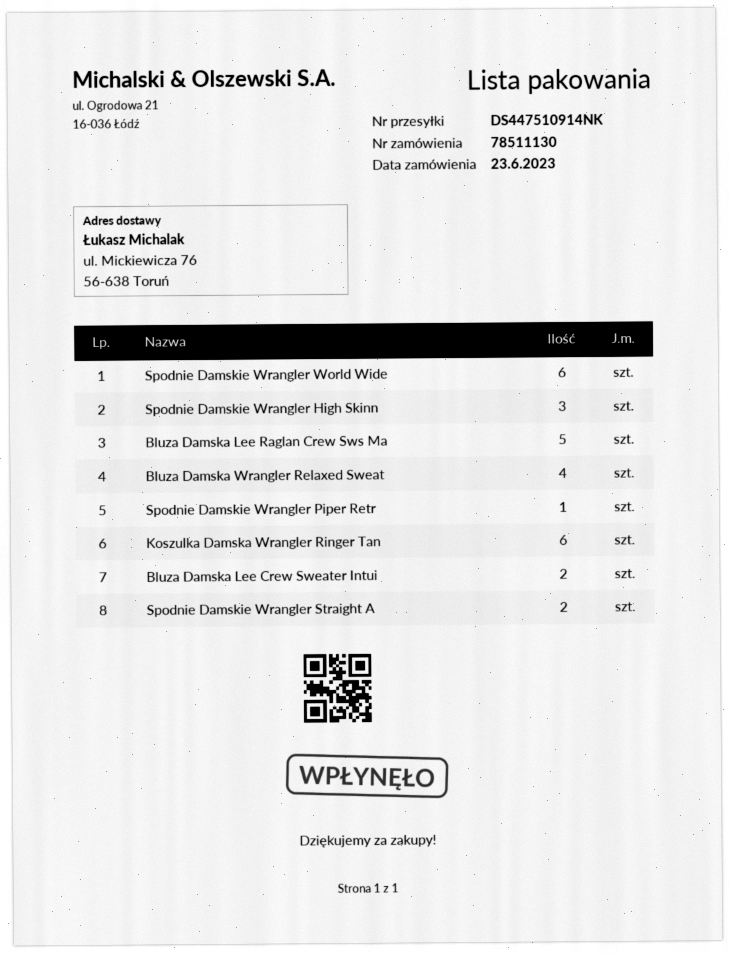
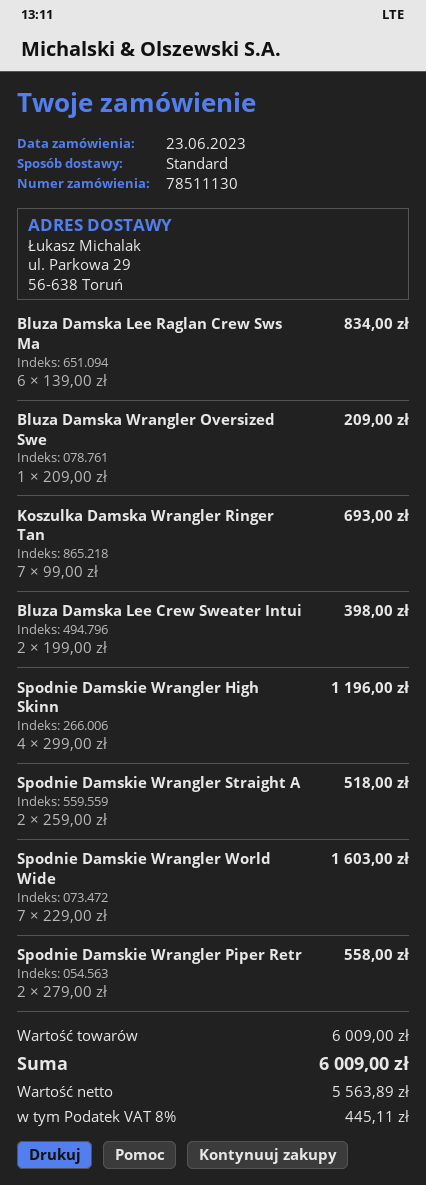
ship to: ul. Mickiewicza 76, 56-638 Toruń -> ul. Parkowa 29, 56-638 Toruń
Spodnie Damskie Wrangler World Wide: 6 -> 7
Spodnie Damskie Wrangler High Skinn: 3 -> 4
Bluza Damska Lee Raglan Crew Sws Ma: 5 -> 6
Bluza Damska Wrangler Relaxed Sweat: 4 -> none
Spodnie Damskie Wrangler Piper Retr: 1 -> 2
Koszulka Damska Wrangler Ringer Tan: 6 -> 7
Bluza Damska Wrangler Oversized Swe: none -> 1

